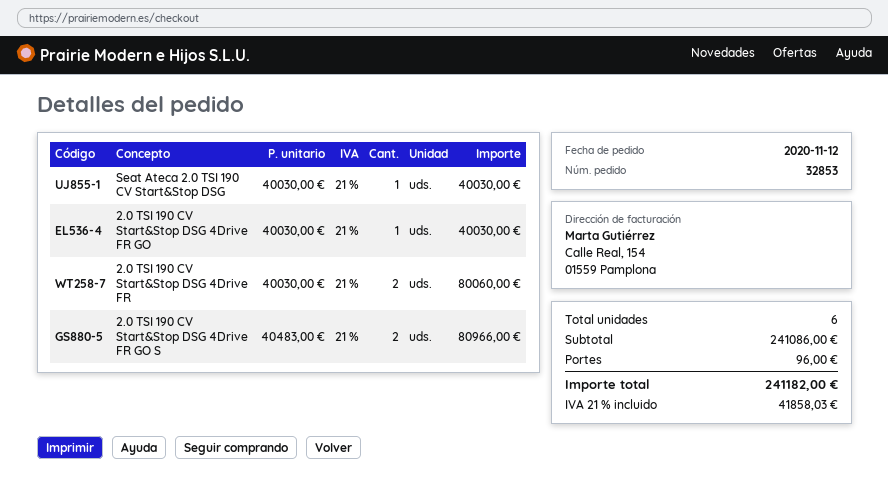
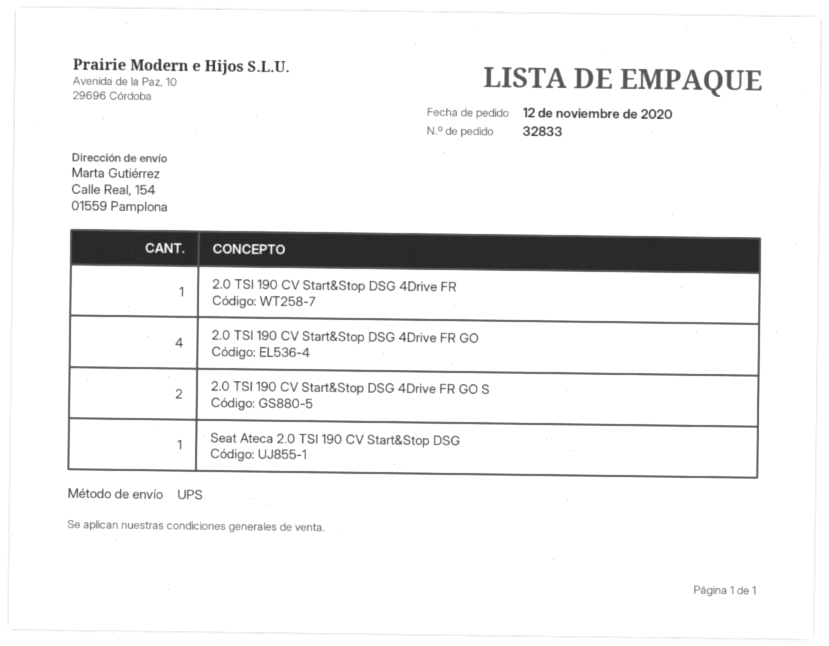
order number: 32853 -> 32833
2.0 TSI 190 CV Start&Stop DSG 4Drive FR GO: 1 -> 4
2.0 TSI 190 CV Start&Stop DSG 4Drive FR: 2 -> 1

